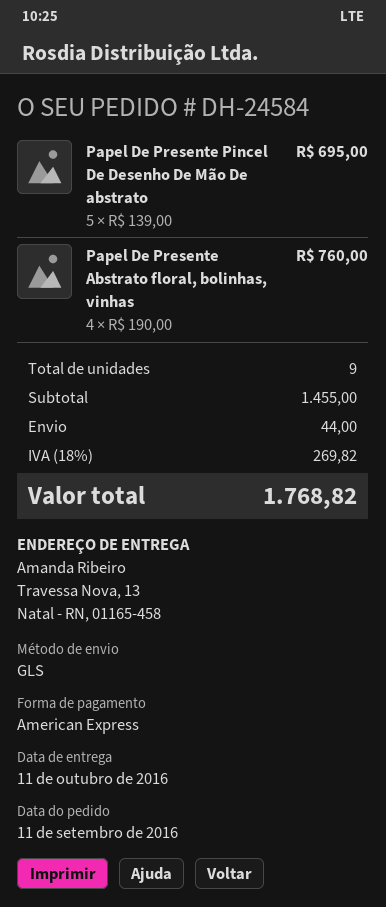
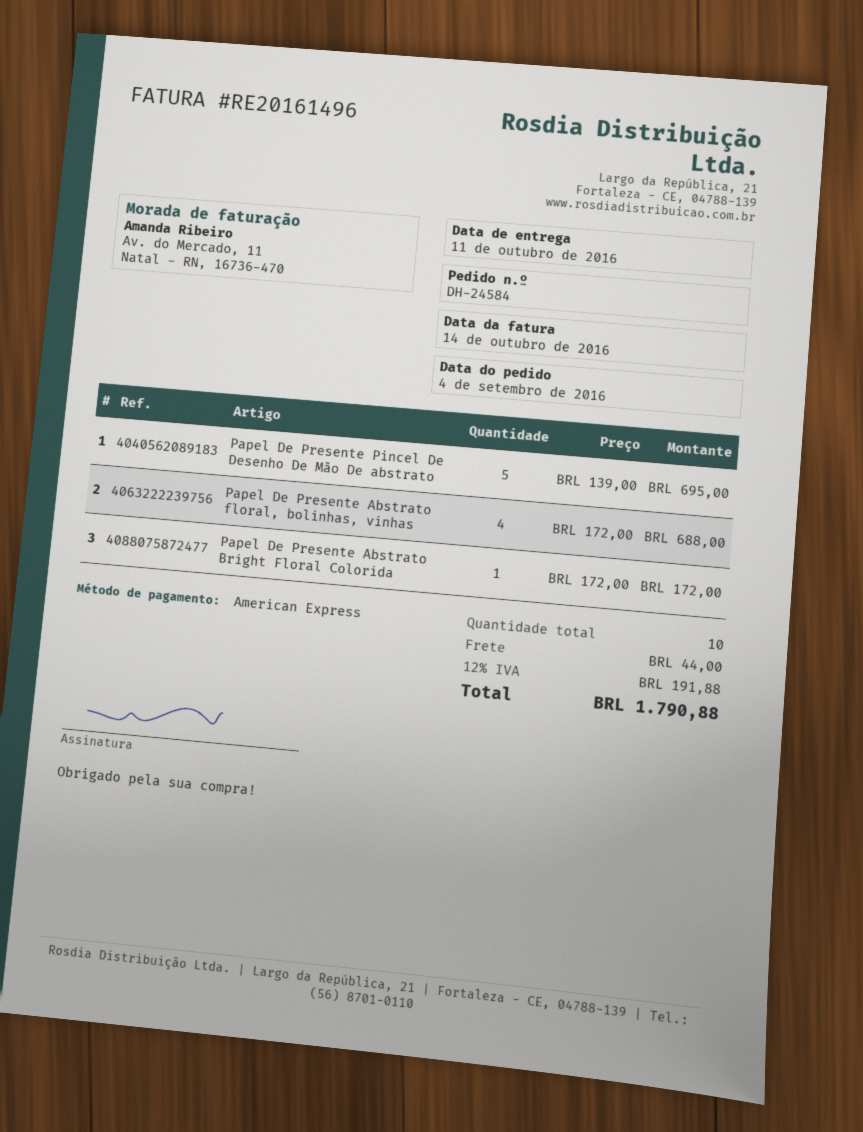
order date: 2016-09-11 -> 2016-09-04
Papel De Presente Abstrato floral, bolinhas, vinhas: 4 x 190.00 = 760.00 -> 4 x 172.00 = 688.00
Papel De Presente Abstrato Bright Floral Colorida: none -> 1 x 172.00 = 172.00
total quantity: 9 -> 10
tax: 18% = 269.82 -> 12% = 191.88
total: 1768.82 -> 1790.88

